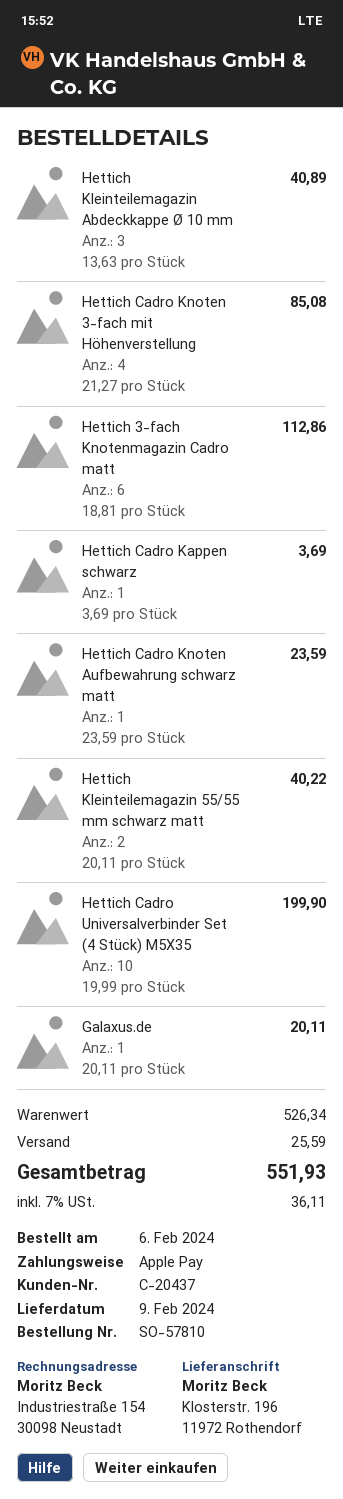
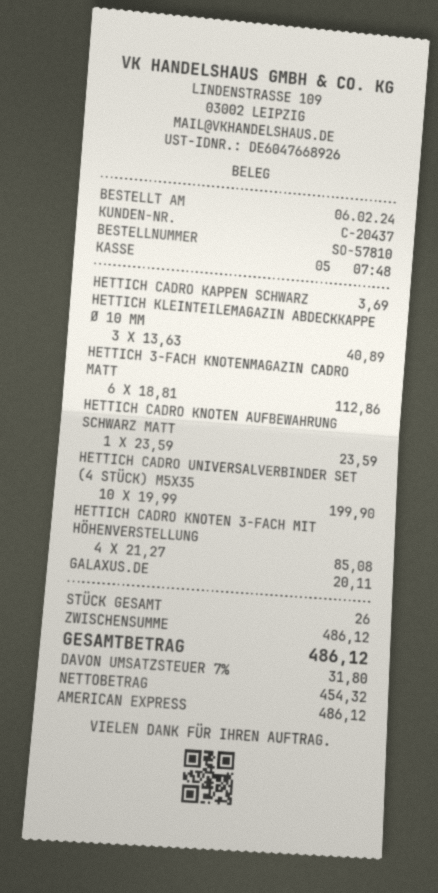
payment method: Apple Pay -> American Express
Hettich Kleinteilemagazin 55/55 mm schwarz matt: 2 x 20.11 = 40.22 -> none
subtotal: 526.34 -> 486.12
shipping: 25.59 -> none
tax: 7% = 36.11 -> 7% = 31.80
total: 551.93 -> 486.12

